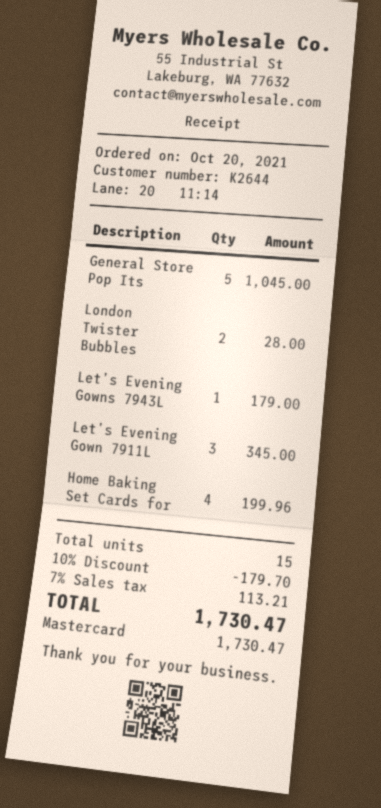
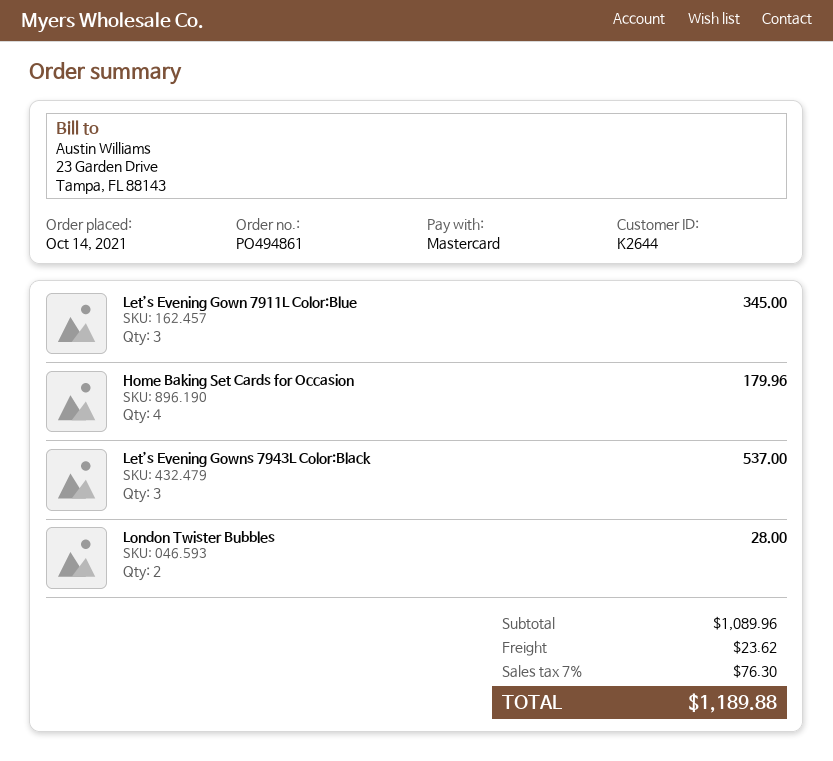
order date: 2021-10-20 -> 2021-10-14
General Store Pop Its: 5 for 1045.00 -> none
Let’s Evening Gowns 7943L: 1 for 179.00 -> 3 for 537.00
Home Baking Set Cards for: 4 for 199.96 -> 4 for 179.96
discount: 10% = 179.70 -> none
shipping: none -> 23.62
tax: 7% = 113.21 -> 7% = 76.30
total: 1730.47 -> 1189.88

